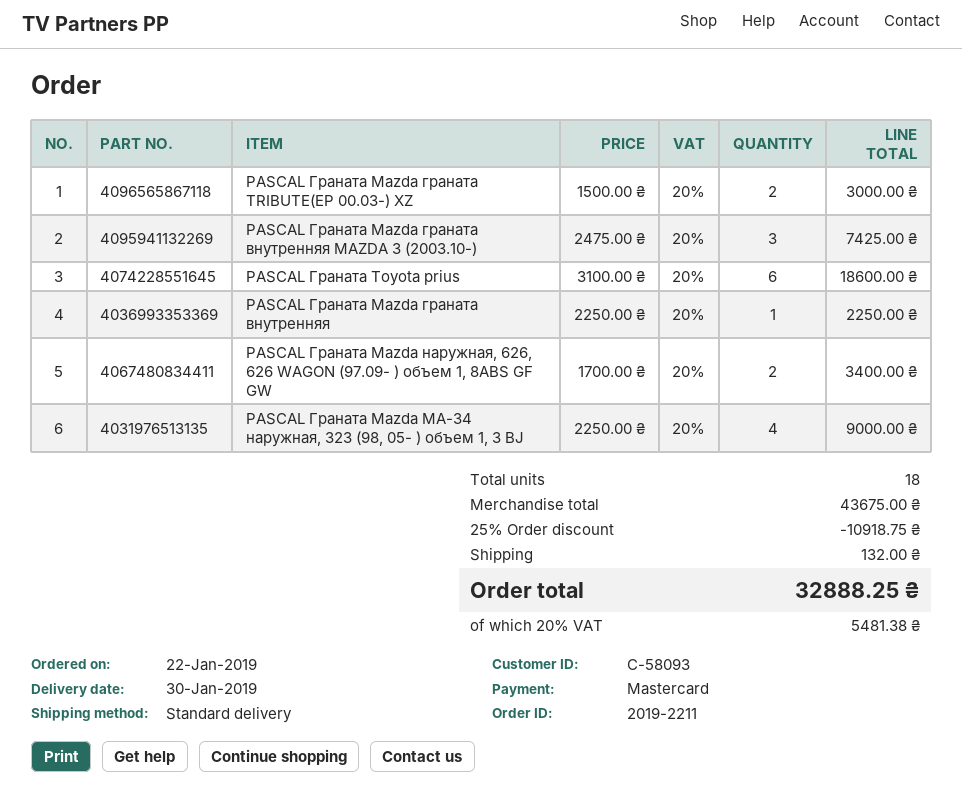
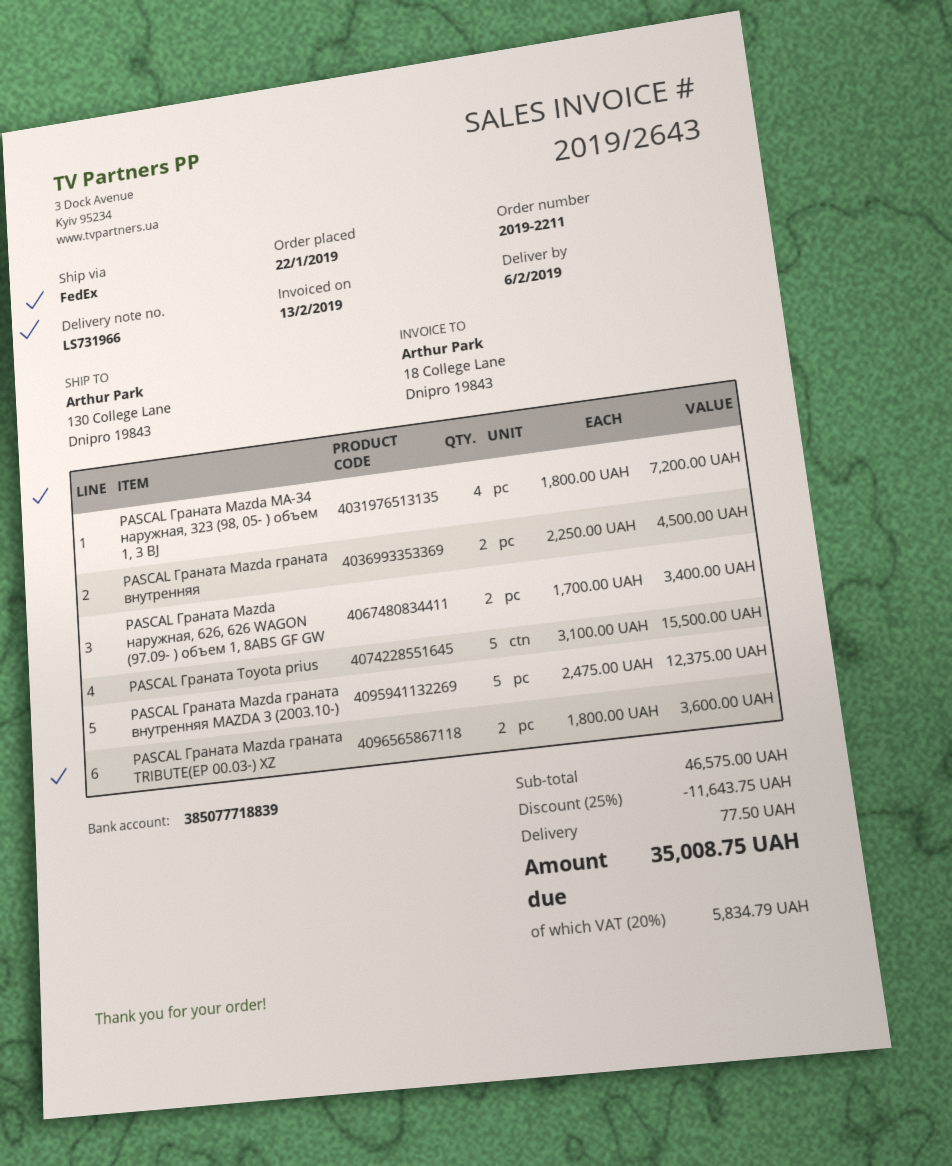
delivery date: 2019-01-30 -> 2019-02-06
shipping method: standard -> FedEx
PASCAL Граната Mazda граната TRIBUTE(EP 00.03-) XZ: 2 x 1500.00 = 3000.00 -> 2 x 1800.00 = 3600.00
PASCAL Граната Mazda граната внутренняя MAZDA 3 (2003.10-): 3 x 2475.00 = 7425.00 -> 5 x 2475.00 = 12375.00
PASCAL Граната Toyota prius: 6 x 3100.00 = 18600.00 -> 5 x 3100.00 = 15500.00
PASCAL Граната Mazda граната внутренняя: 1 x 2250.00 = 2250.00 -> 2 x 2250.00 = 4500.00
PASCAL Граната Mazda MA-34 наружная, 323 (98, 05- ) объем 1, 3 BJ: 4 x 2250.00 = 9000.00 -> 4 x 1800.00 = 7200.00
subtotal: 43675.00 -> 46575.00
discount: 25% = 10918.75 -> 25% = 11643.75
shipping: 132.00 -> 77.50
tax: 20% = 5481.38 -> 20% = 5834.79
total: 32888.25 -> 35008.75

